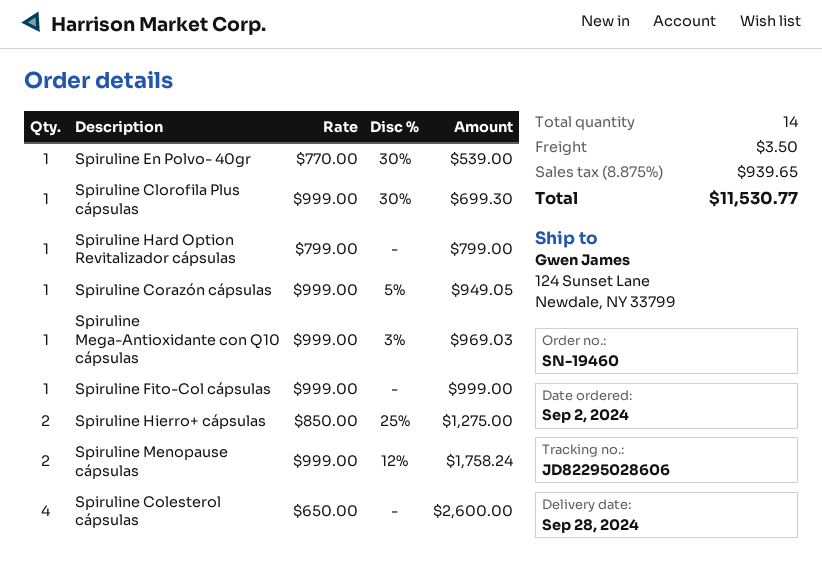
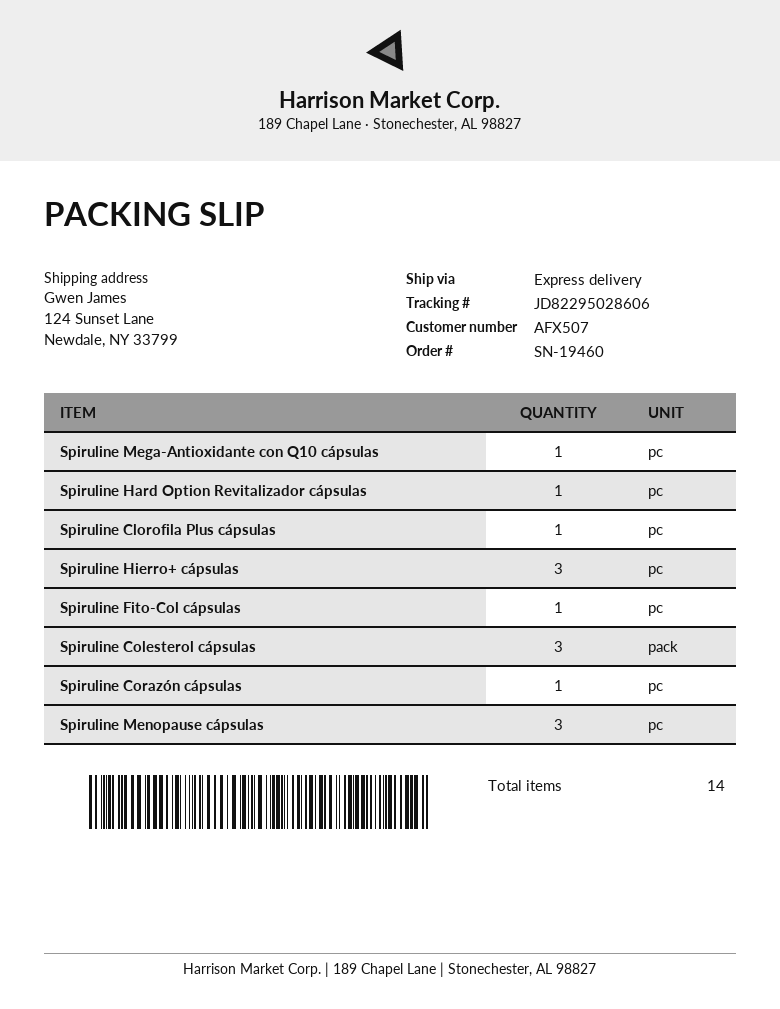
Spiruline En Polvo- 40gr: 1 -> none
Spiruline Hierro+ cápsulas: 2 -> 3
Spiruline Menopause cápsulas: 2 -> 3
Spiruline Colesterol cápsulas: 4 -> 3

